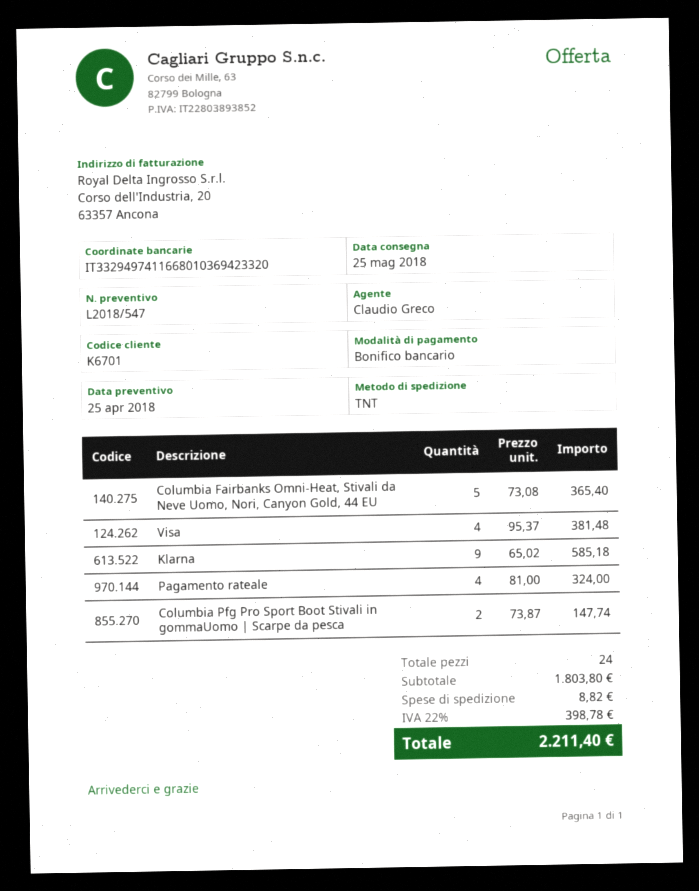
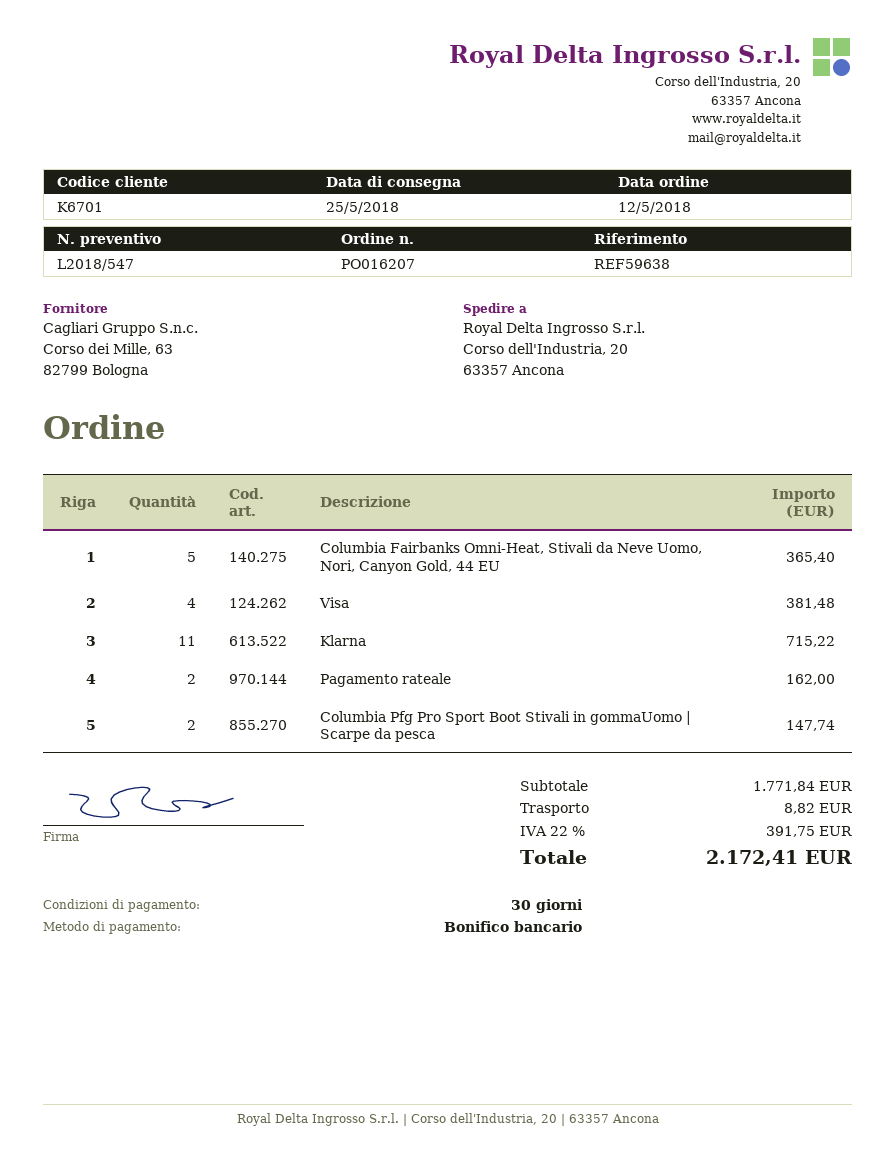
Klarna: 9 for 585.18 -> 11 for 715.22
Pagamento rateale: 4 for 324.00 -> 2 for 162.00
subtotal: 1803.80 -> 1771.84
tax: 22% = 398.78 -> 22% = 391.75
total: 2211.40 -> 2172.41

